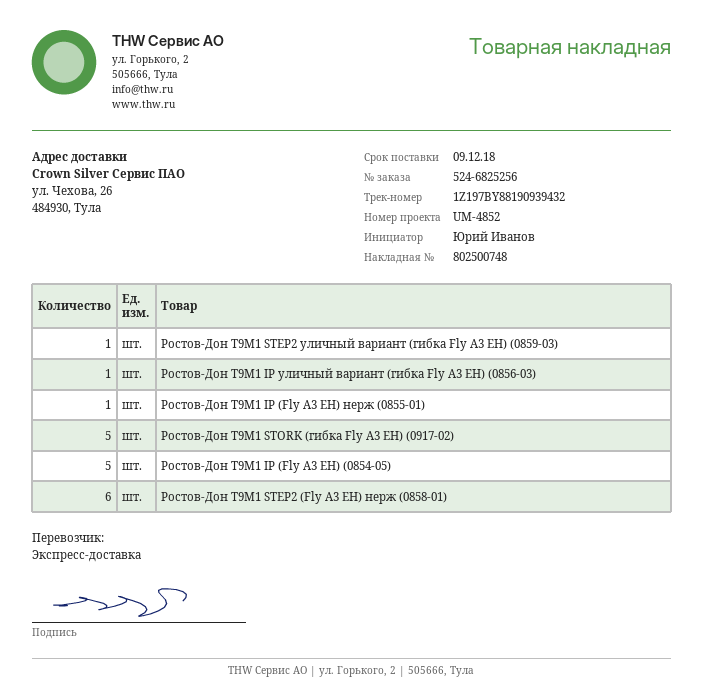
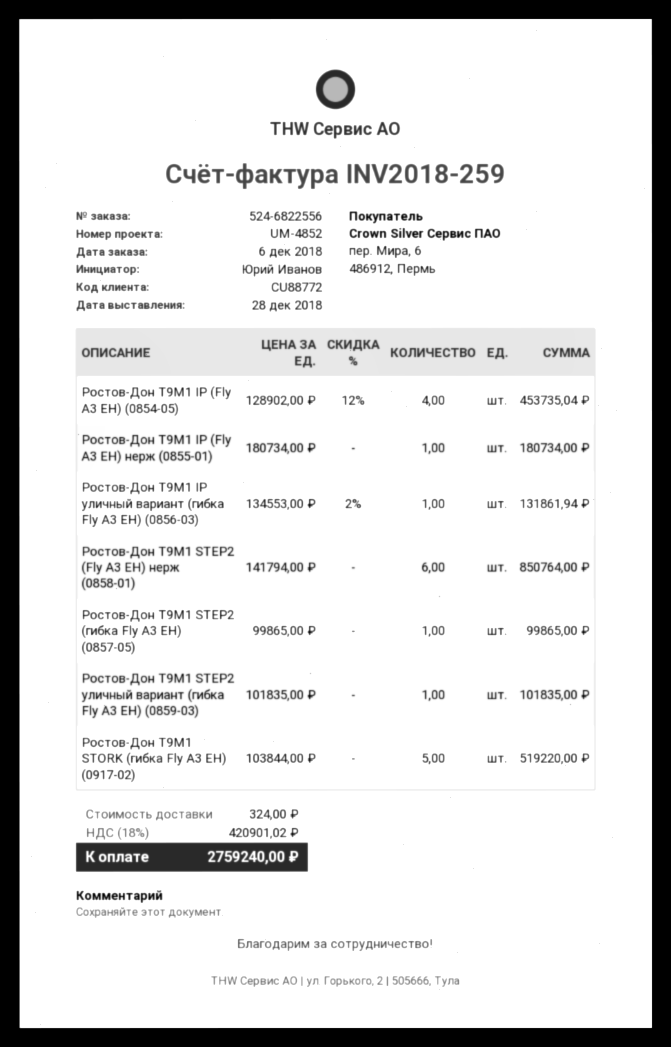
order number: 524-6825256 -> 524-6822556
Ростов-Дон Т9М1 IP (Fly A3 EH) (0854-05): 5 -> 4
Ростов-Дон Т9М1 STEP2 (гибка Fly A3 EH) (0857-05): none -> 1

